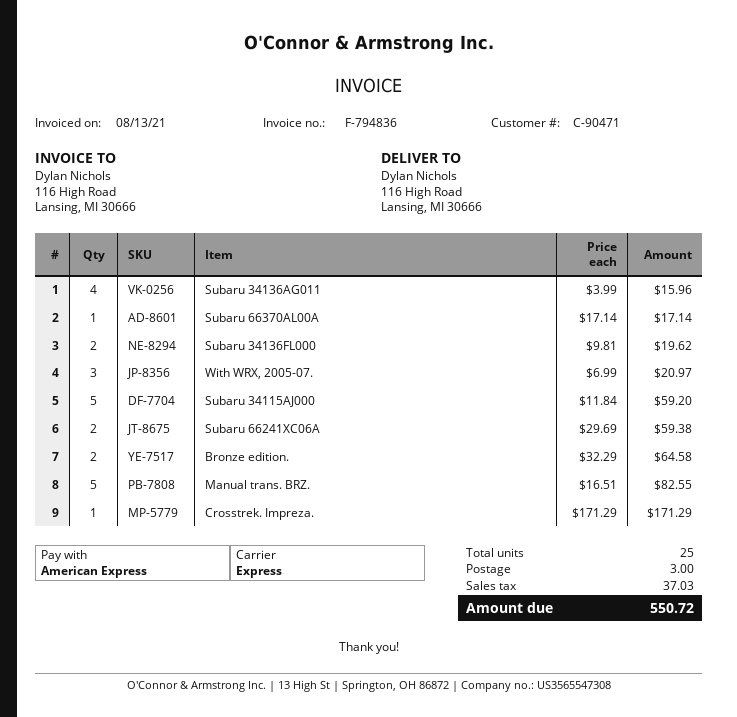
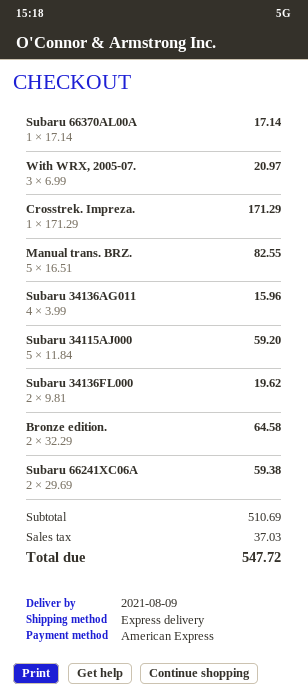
shipping: 3.00 -> none
total: 550.72 -> 547.72

